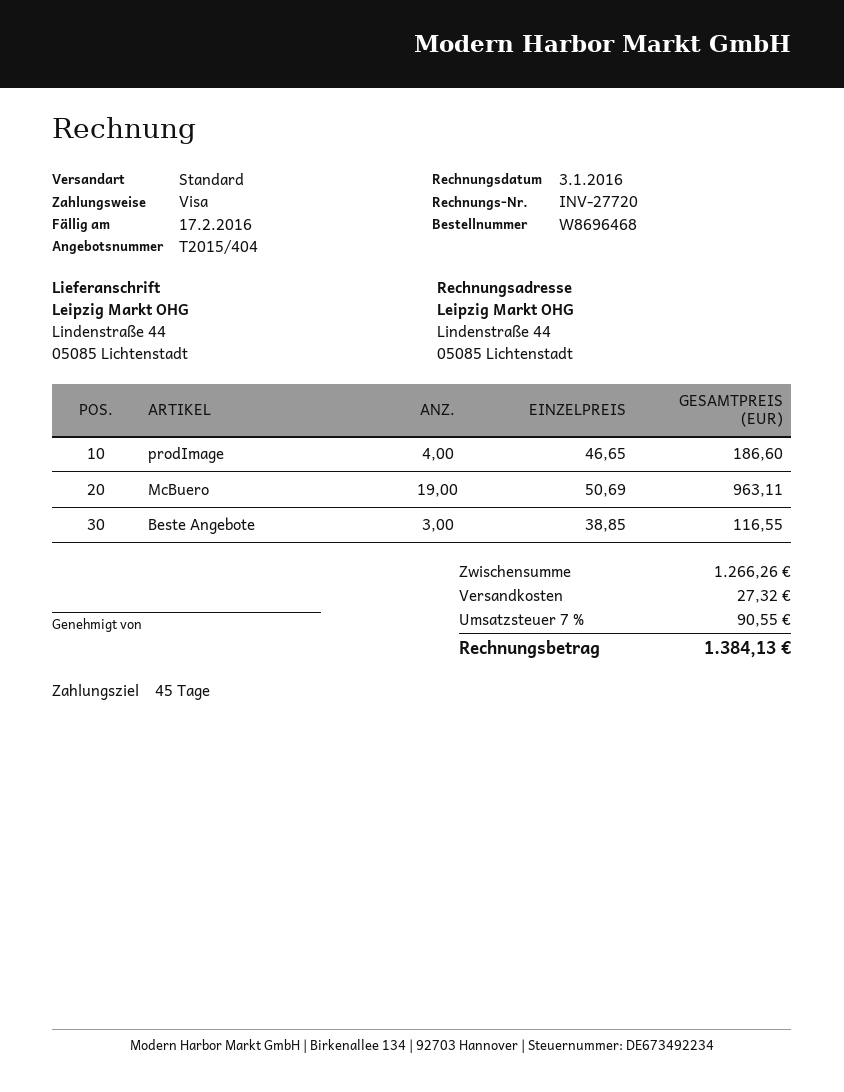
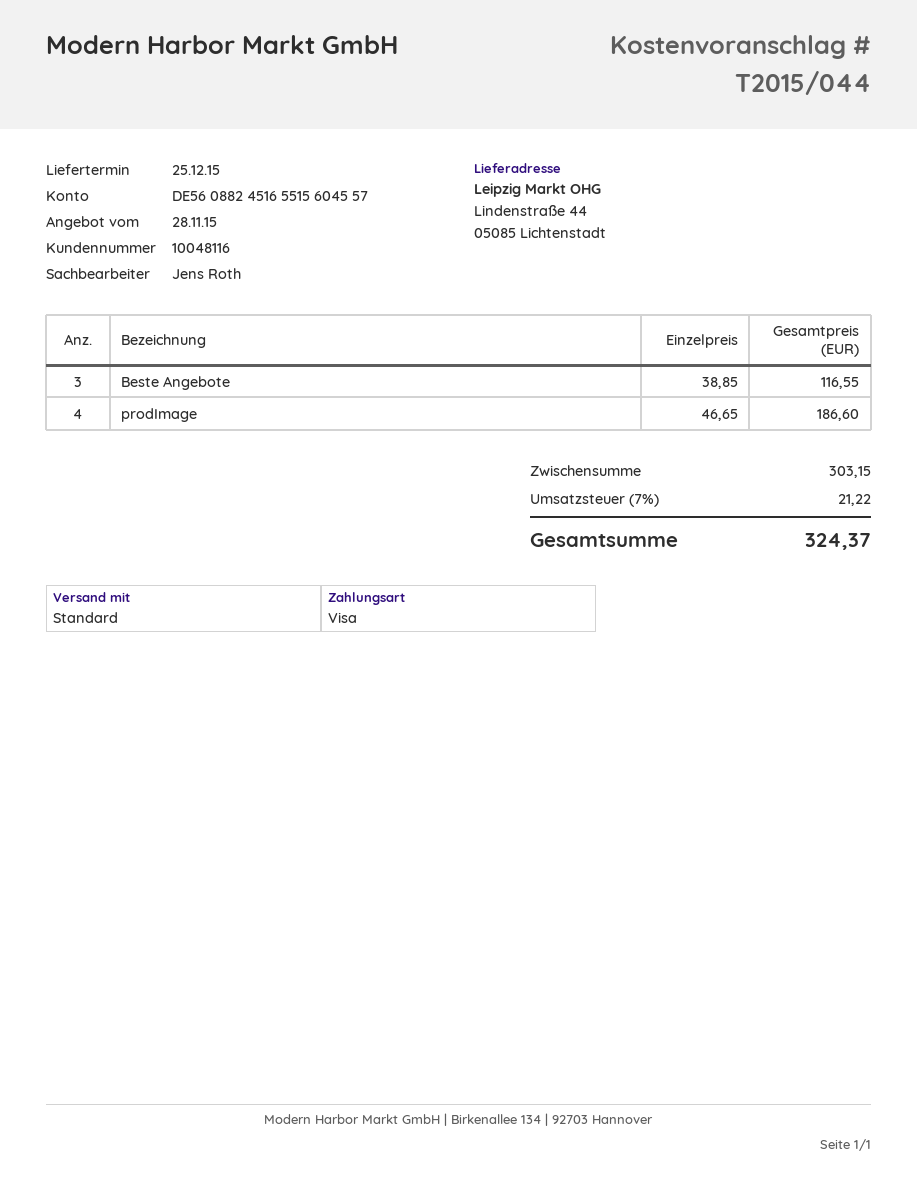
quote number: T2015/404 -> T2015/044
McBuero: 19 x 50.69 = 963.11 -> none
subtotal: 1266.26 -> 303.15
shipping: 27.32 -> none
tax: 7% = 90.55 -> 7% = 21.22
total: 1384.13 -> 324.37

